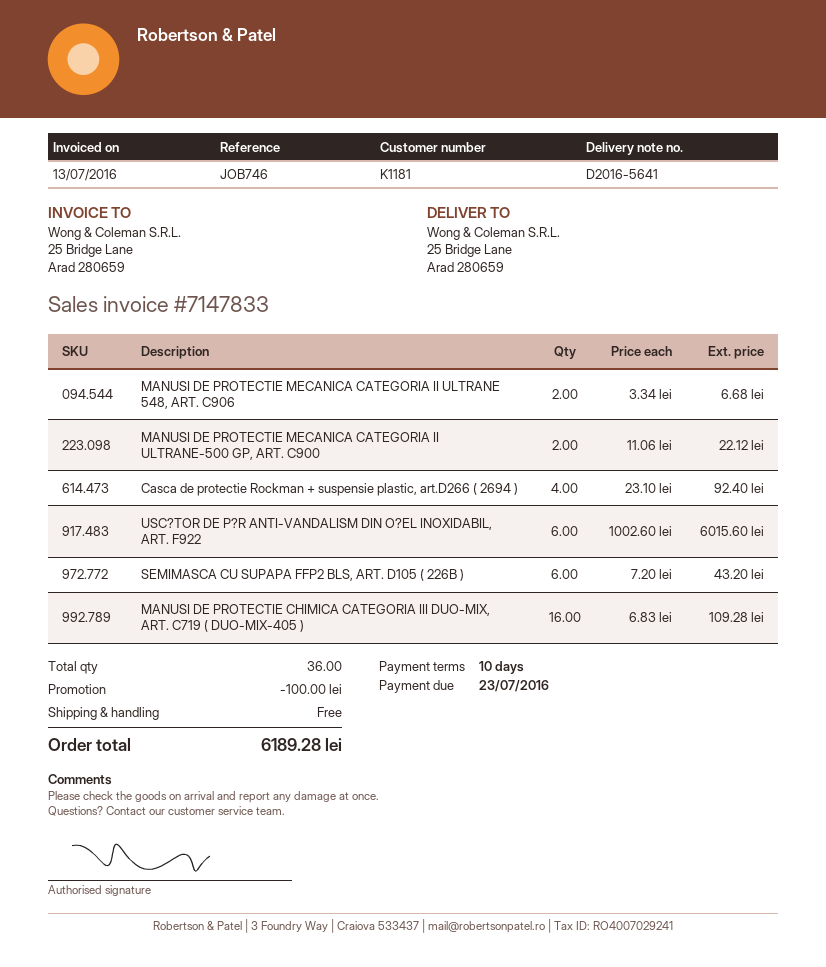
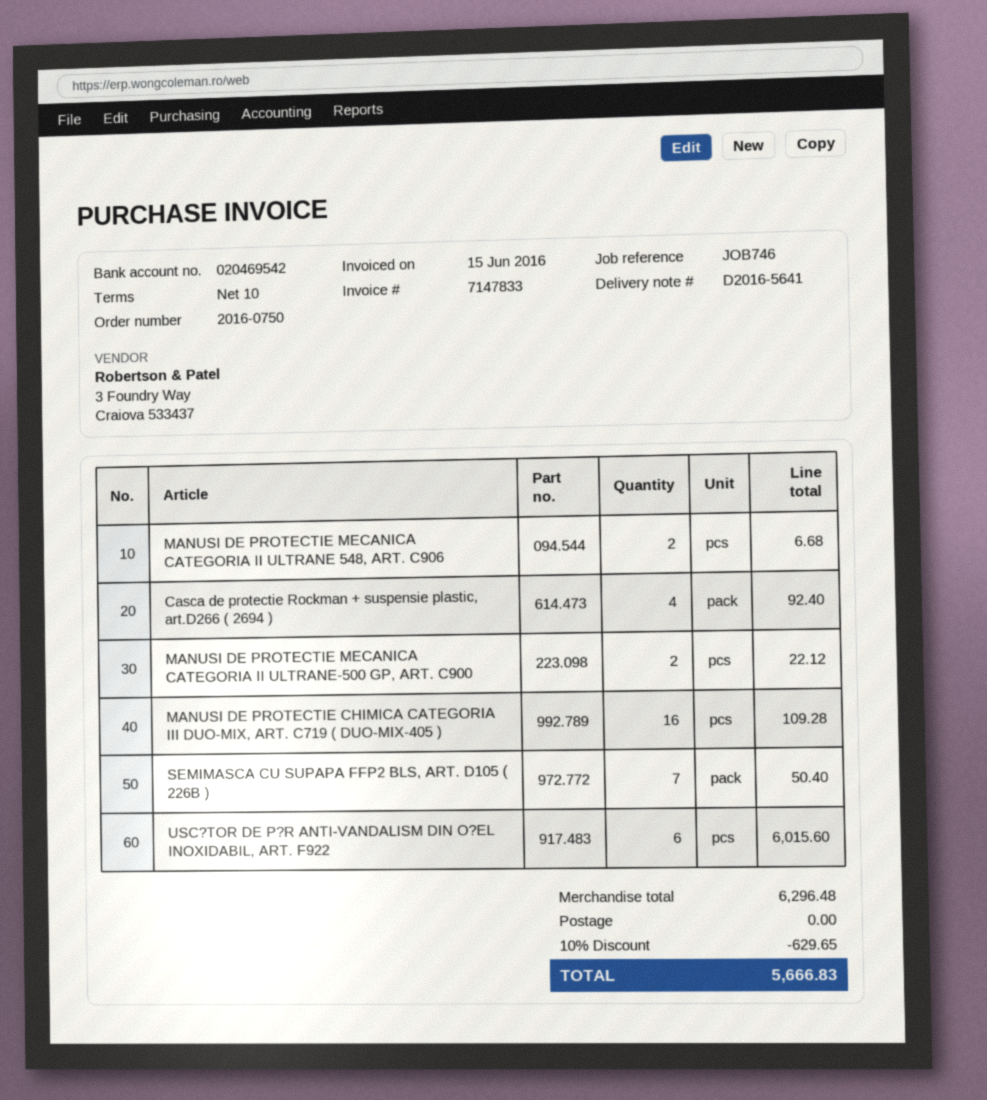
invoice date: 2016-07-13 -> 2016-06-15
SEMIMASCA CU SUPAPA FFP2 BLS, ART. D105 ( 226B ): 6 for 43.20 -> 7 for 50.40
discount: 100.00 -> 629.65
total: 6189.28 -> 5666.83

